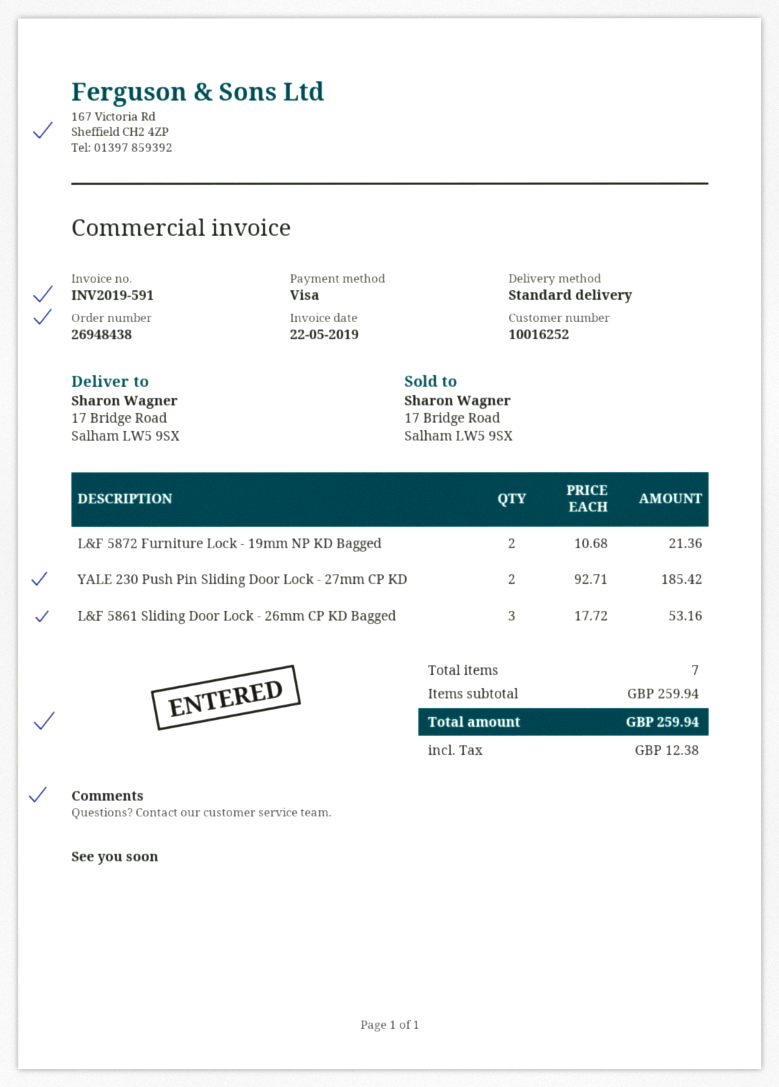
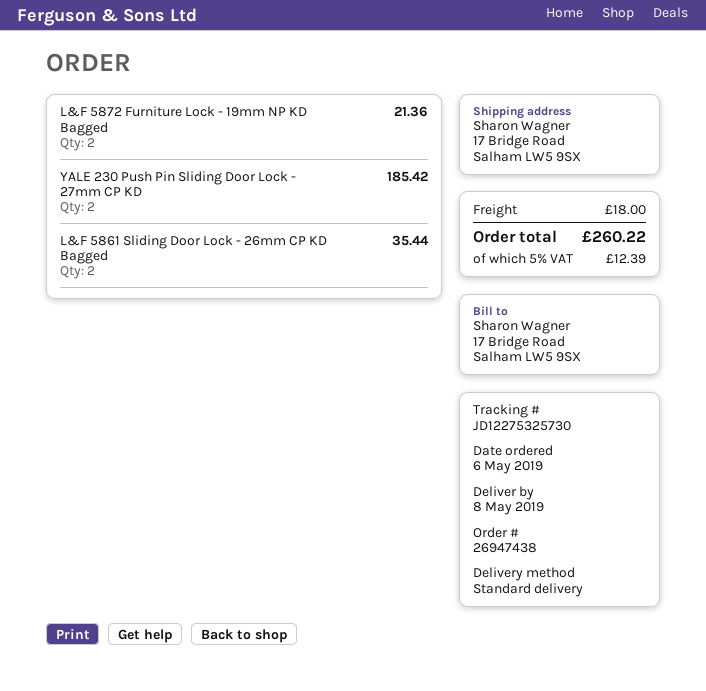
order number: 26948438 -> 26947438
L&F 5861 Sliding Door Lock - 26mm CP KD Bagged: 3 for 53.16 -> 2 for 35.44
shipping: none -> 18.00
tax: 12.38 -> 12.39
total: 259.94 -> 260.22

